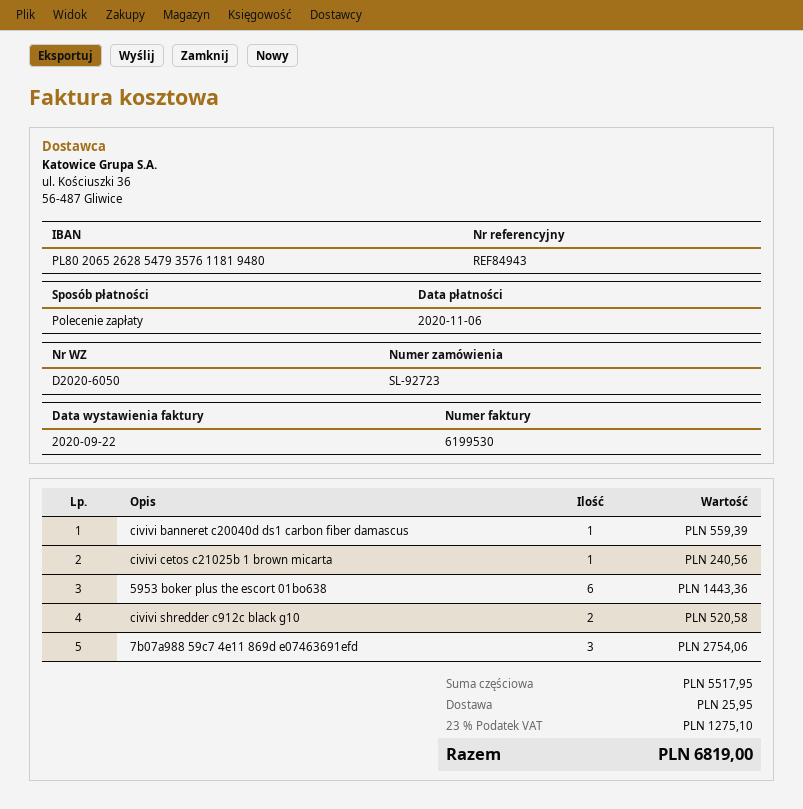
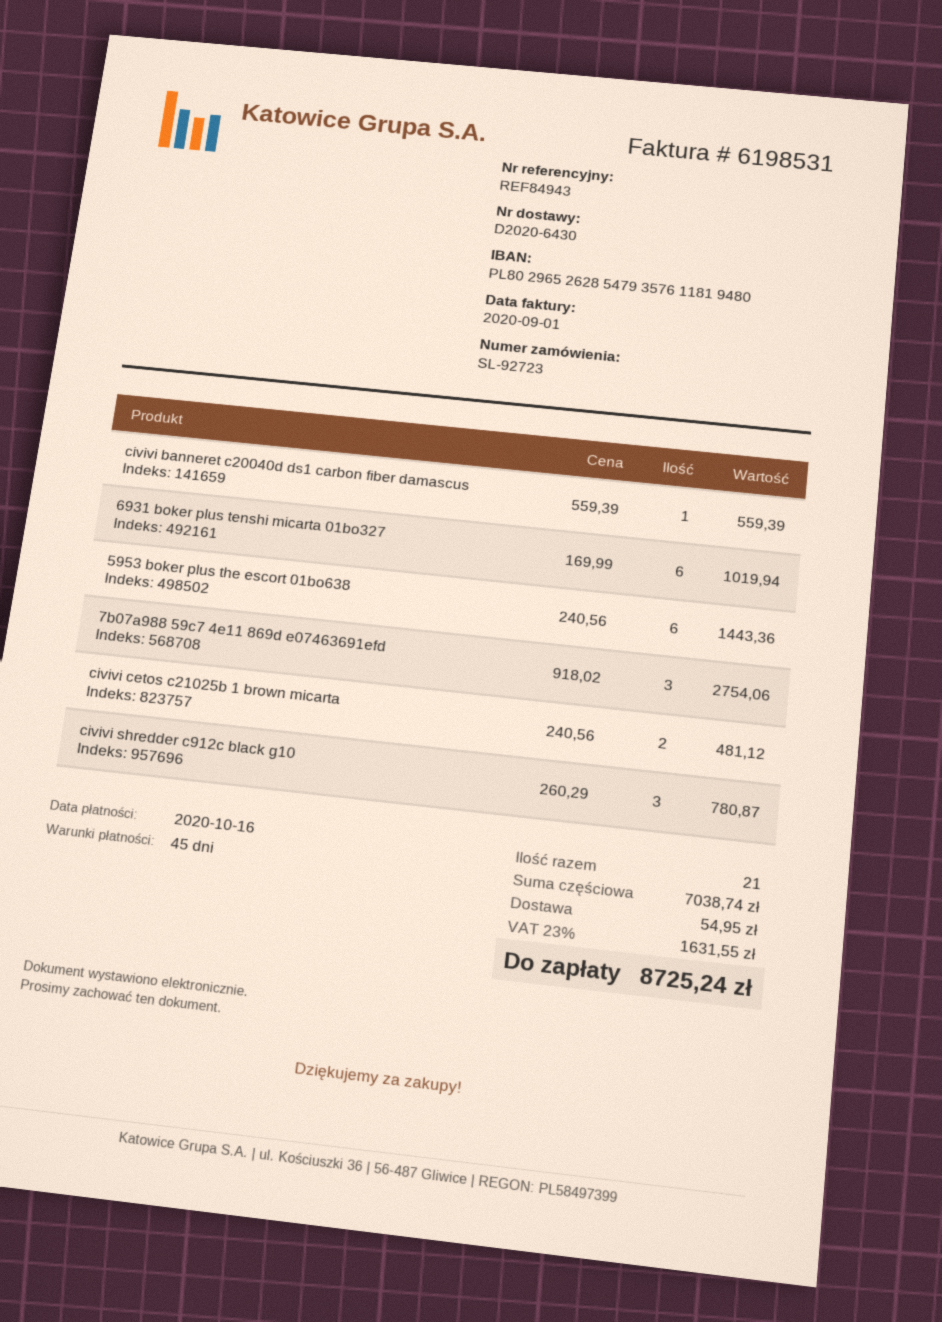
delivery note number: D2020-6050 -> D2020-6430
invoice number: 6199530 -> 6198531
invoice date: 2020-09-22 -> 2020-09-01
due date: 2020-11-06 -> 2020-10-16
bank account: PL80206526285479357611819480 -> PL80296526285479357611819480
civivi cetos c21025b 1 brown micarta: 1 for 240.56 -> 2 for 481.12
civivi shredder c912c black g10: 2 for 520.58 -> 3 for 780.87
6931 boker plus tenshi micarta 01bo327: none -> 6 for 1019.94
subtotal: 5517.95 -> 7038.74
shipping: 25.95 -> 54.95
tax: 23% = 1275.10 -> 23% = 1631.55
total: 6819.00 -> 8725.24

